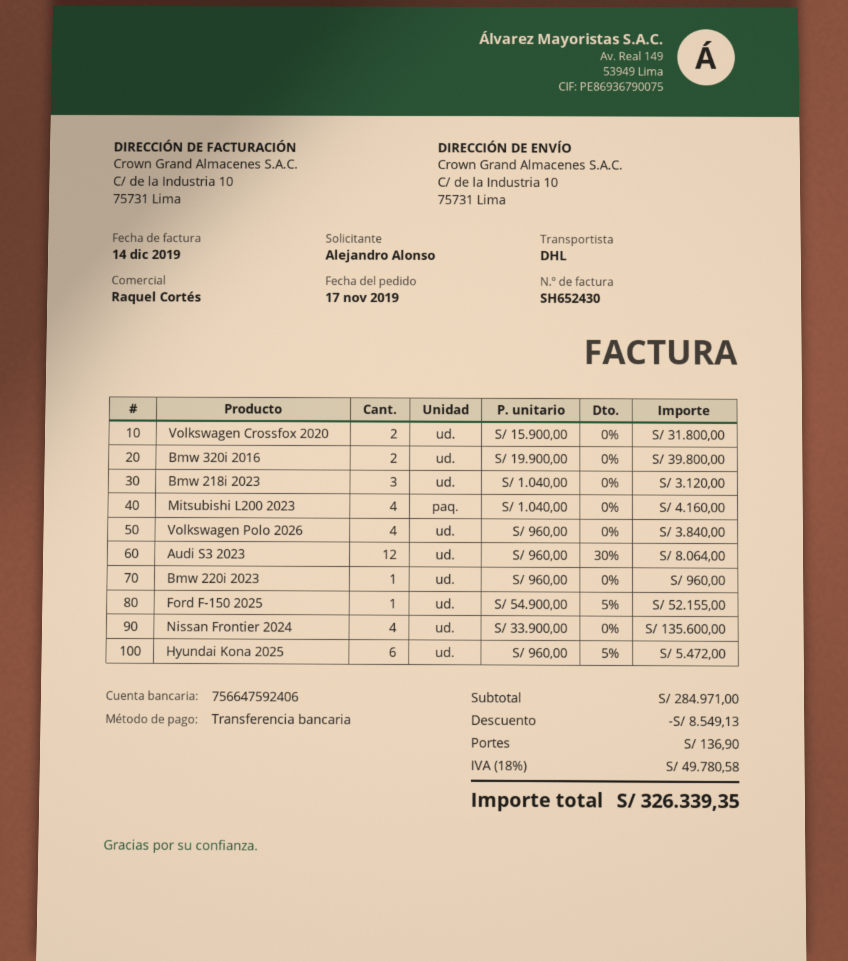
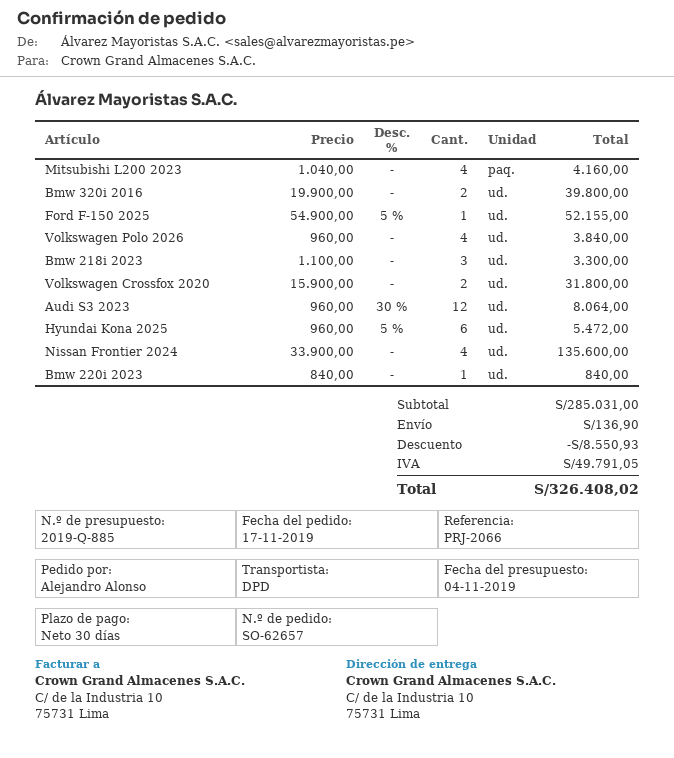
shipping method: DHL -> DPD
Bmw 218i 2023: 3 x 1040.00 = 3120.00 -> 3 x 1100.00 = 3300.00
Bmw 220i 2023: 1 x 960.00 = 960.00 -> 1 x 840.00 = 840.00
subtotal: 284971.00 -> 285031.00
discount: 8549.13 -> 8550.93
tax: 49780.58 -> 49791.05
total: 326339.35 -> 326408.02

